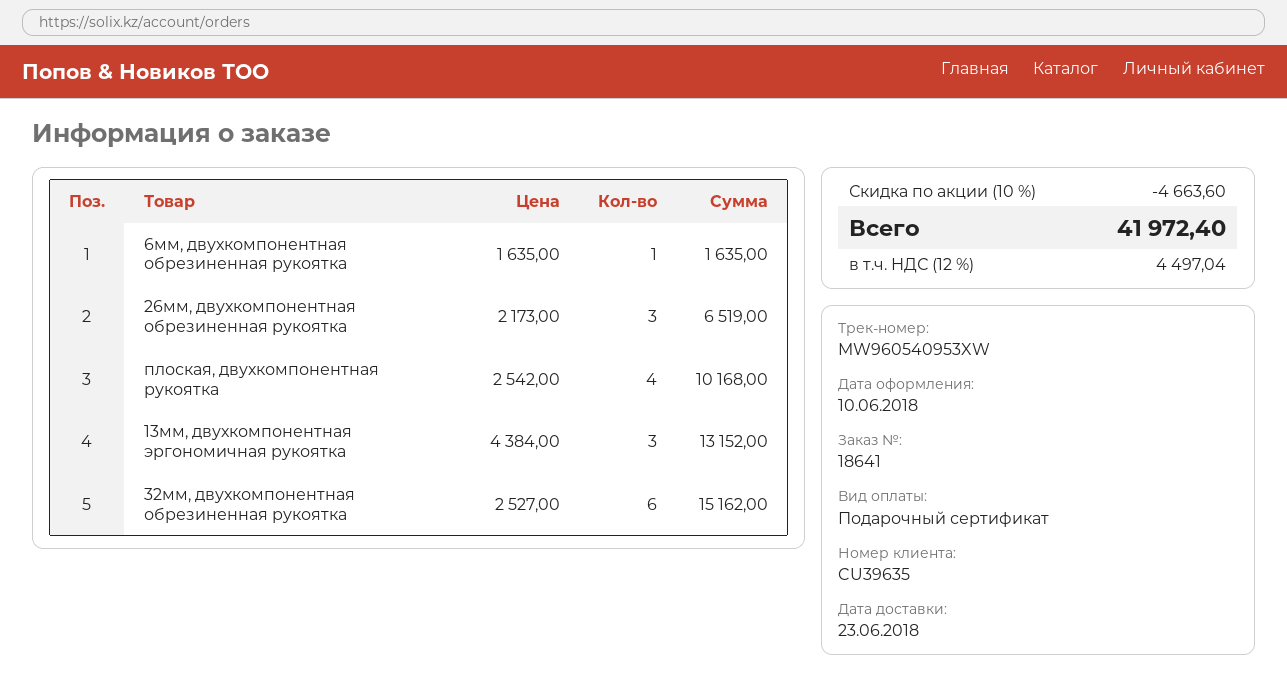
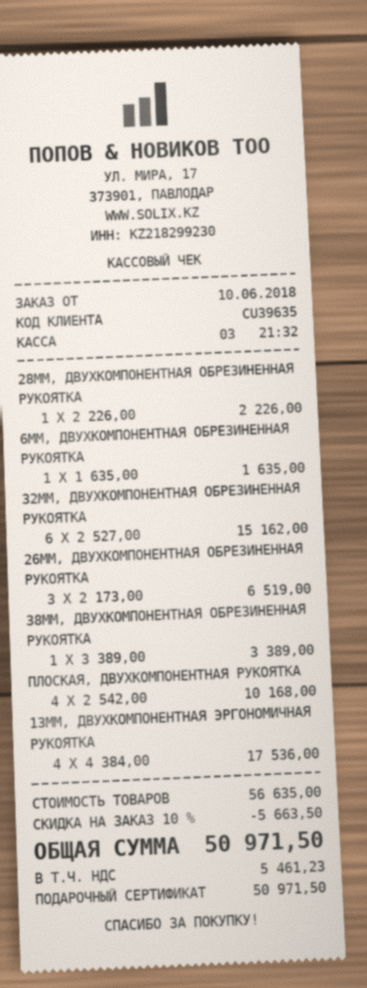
13мм, двухкомпонентная эргономичная рукоятка: 3 x 4384.00 = 13152.00 -> 4 x 4384.00 = 17536.00
28ММ, ДВУХКОМПОНЕНТНАЯ ОБРЕЗИНЕННАЯ РУКОЯТКА: none -> 1 x 2226.00 = 2226.00
38ММ, ДВУХКОМПОНЕНТНАЯ ОБРЕЗИНЕННАЯ РУКОЯТКА: none -> 1 x 3389.00 = 3389.00
discount: 10% = 4663.60 -> 10% = 5663.50
tax: 4497.04 -> 5461.23
total: 41972.40 -> 50971.50

